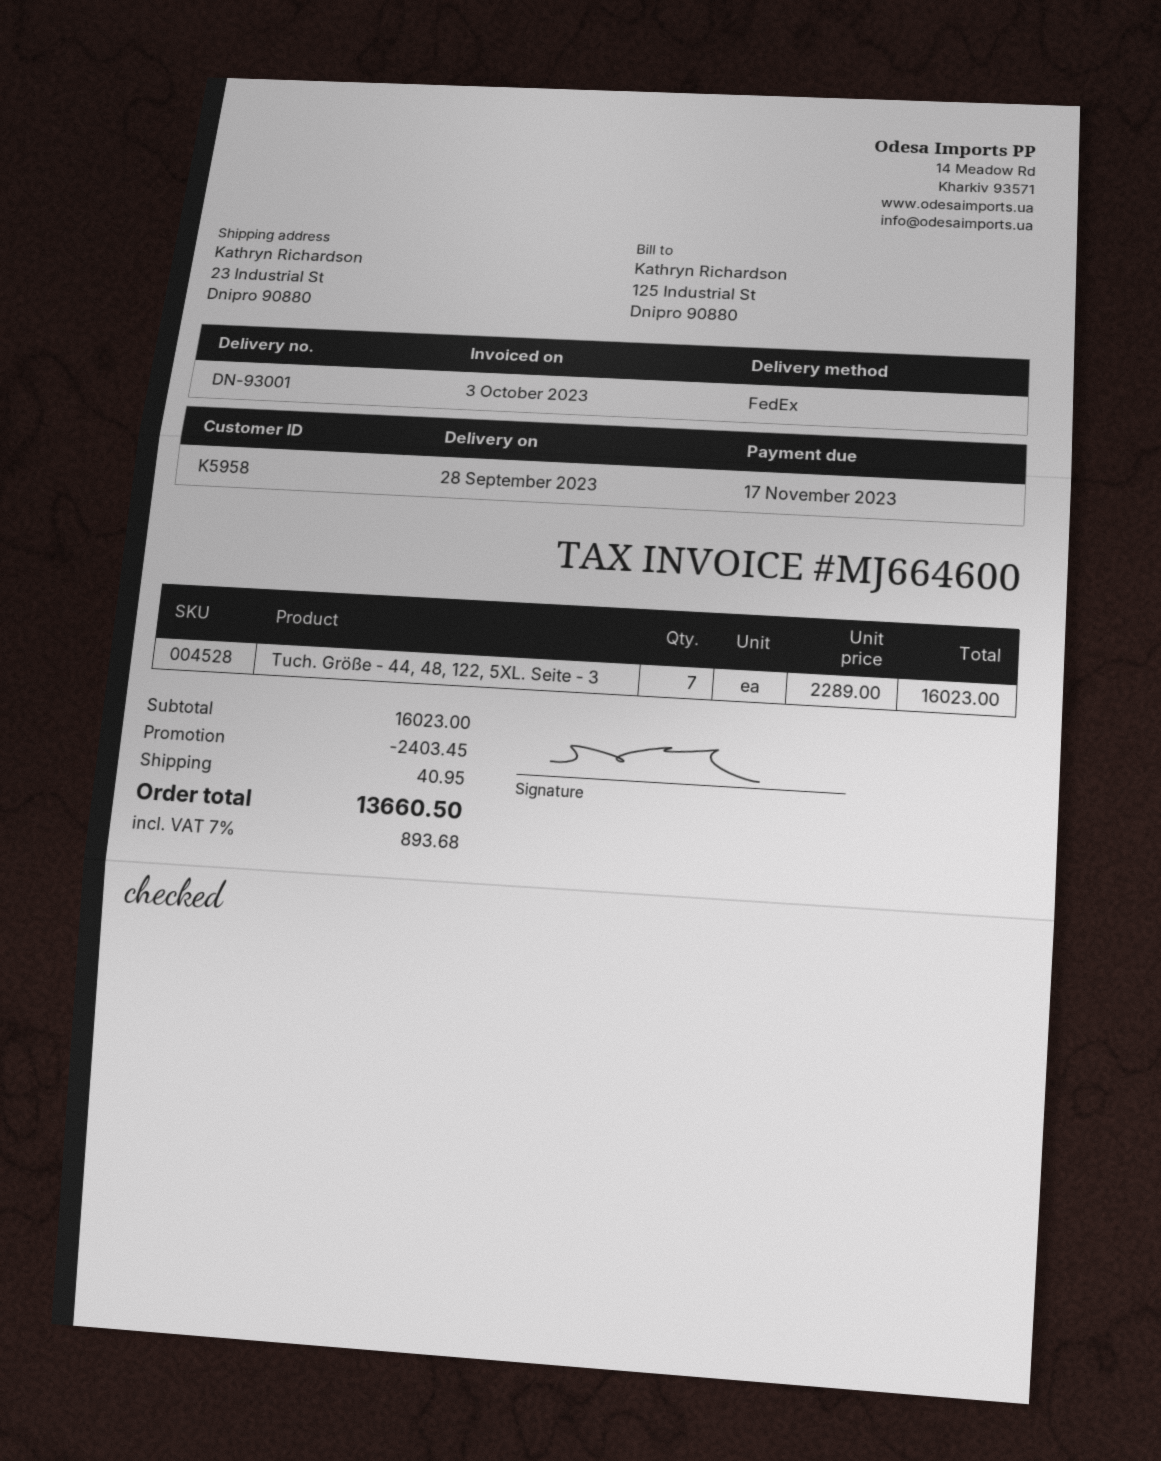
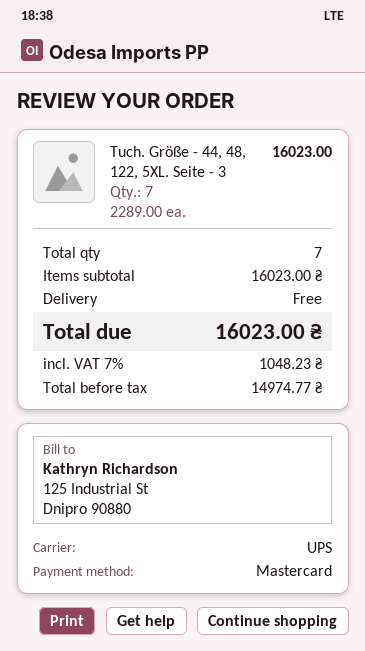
shipping method: FedEx -> UPS
discount: 2403.45 -> none
shipping: 40.95 -> 0.00
tax: 7% = 893.68 -> 7% = 1048.23
total: 13660.50 -> 16023.00

